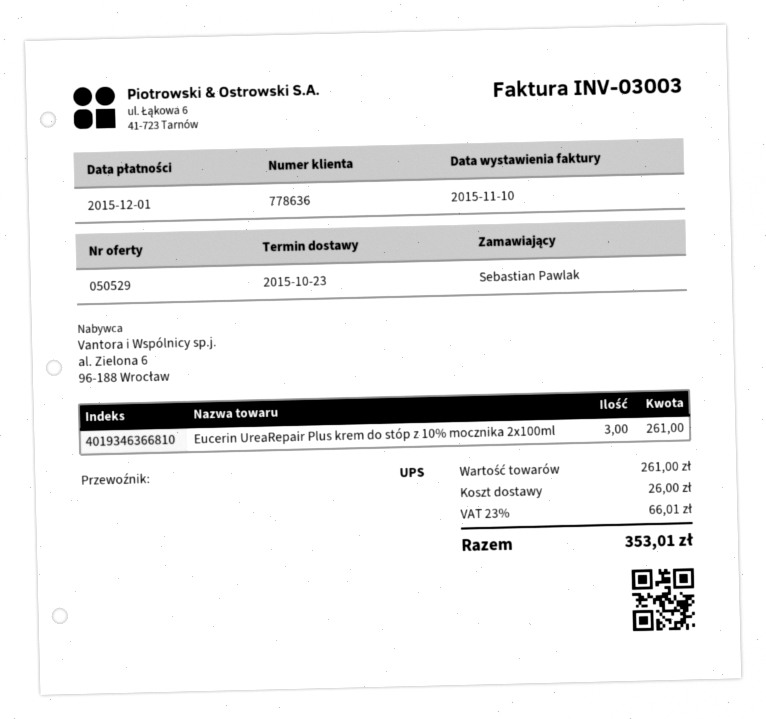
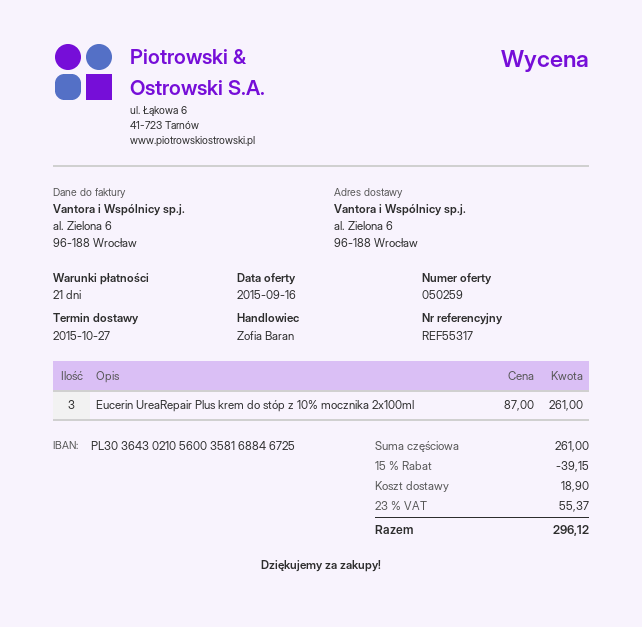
quote number: 050529 -> 050259
delivery date: 2015-10-23 -> 2015-10-27
discount: none -> 15% = 39.15
shipping: 26.00 -> 18.90
tax: 23% = 66.01 -> 23% = 55.37
total: 353.01 -> 296.12

